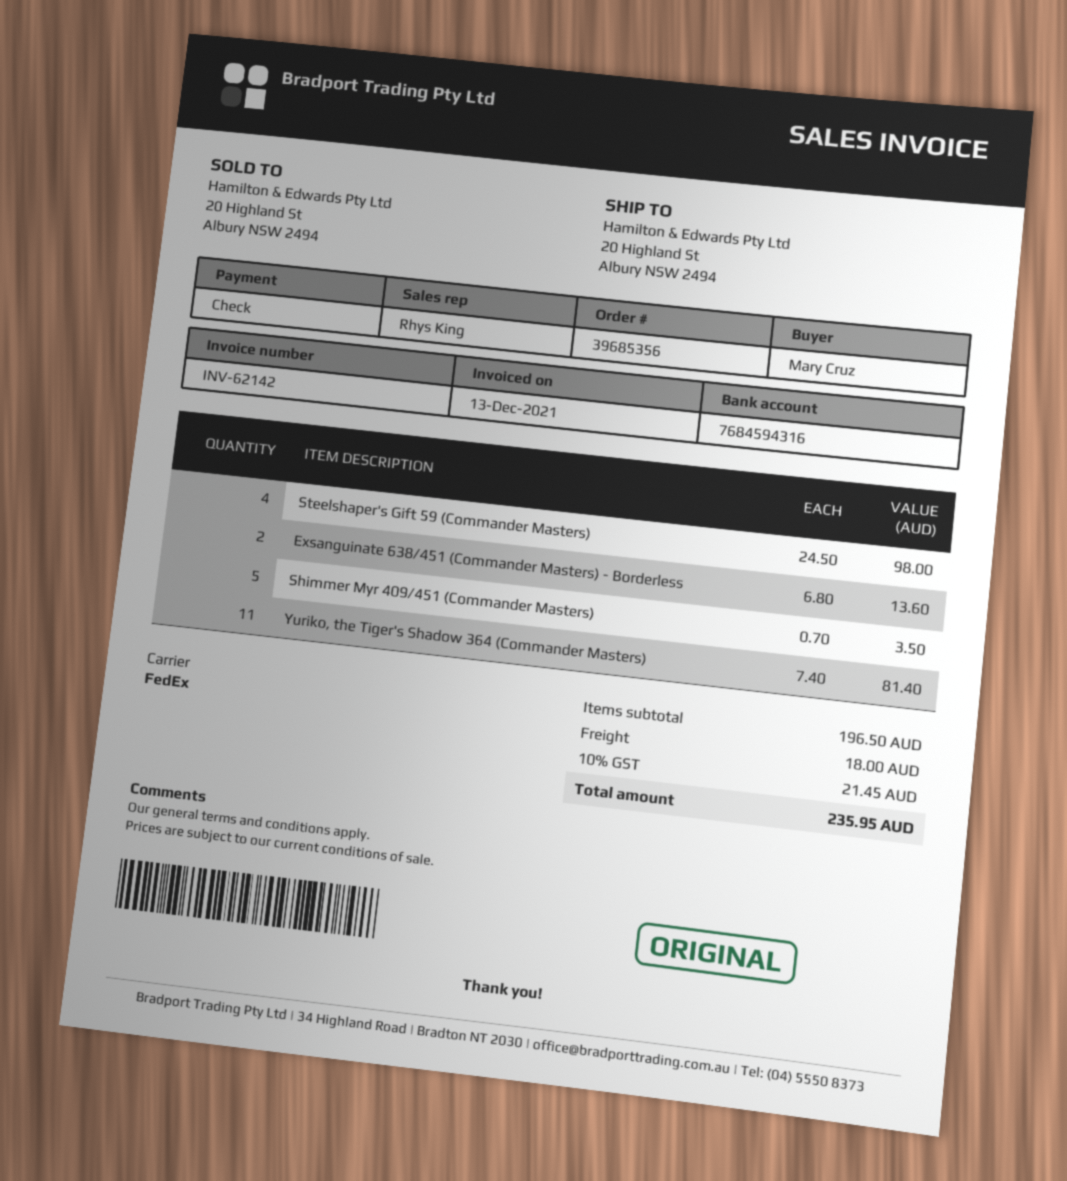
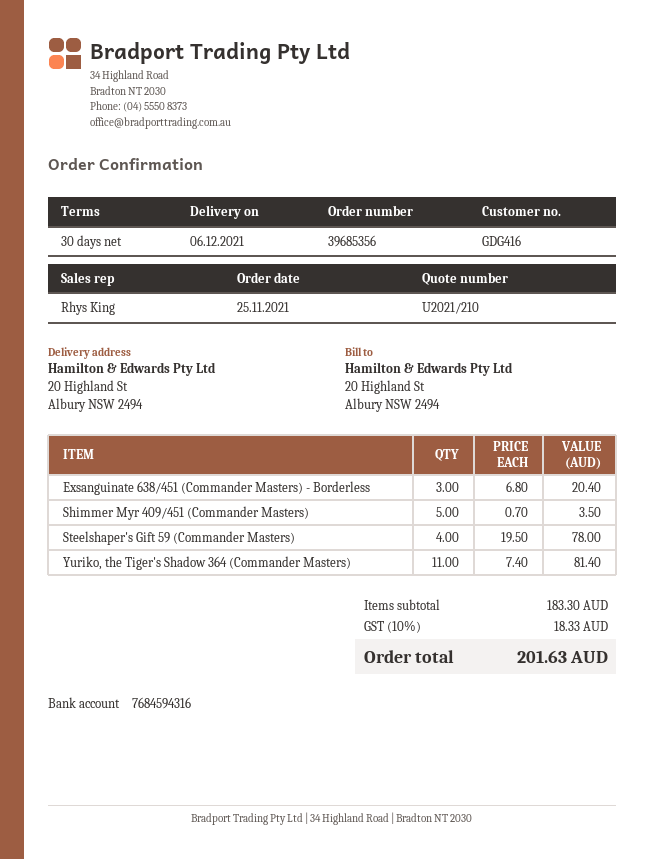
Steelshaper's Gift 59 (Commander Masters): 4 x 24.50 = 98.00 -> 4 x 19.50 = 78.00
Exsanguinate 638/451 (Commander Masters) - Borderless: 2 x 6.80 = 13.60 -> 3 x 6.80 = 20.40
subtotal: 196.50 -> 183.30
shipping: 18.00 -> none
tax: 10% = 21.45 -> 10% = 18.33
total: 235.95 -> 201.63

